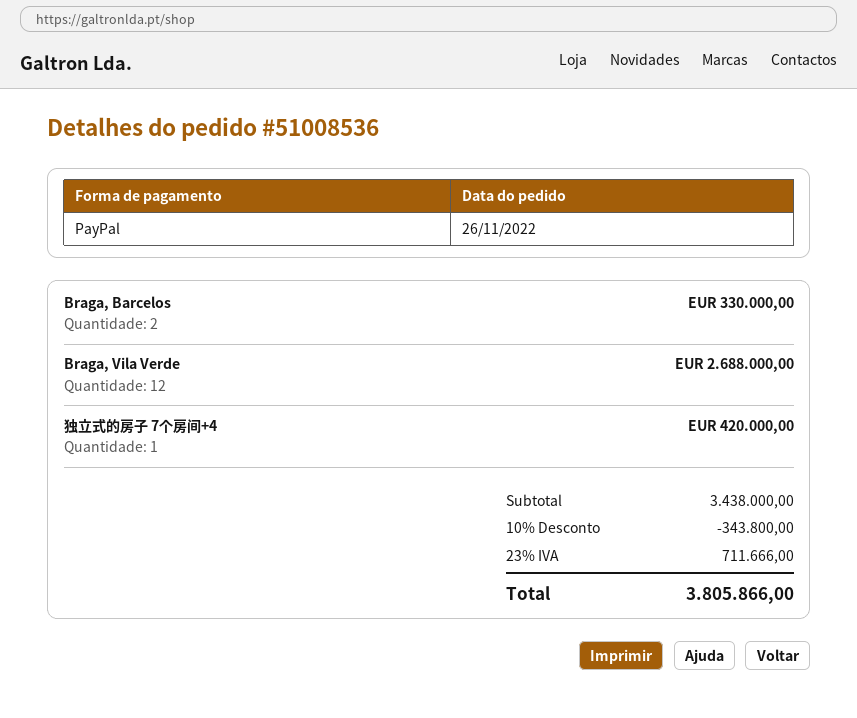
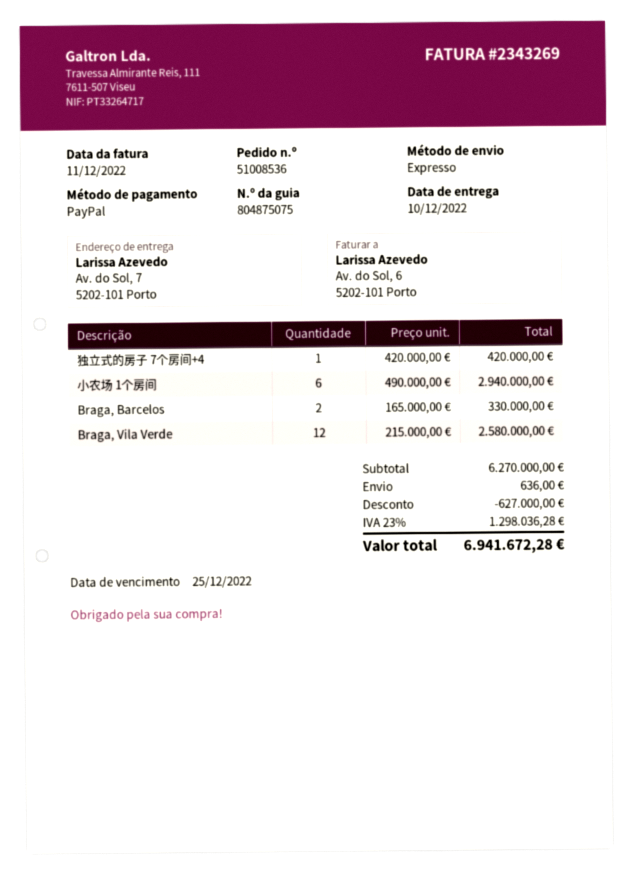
Braga, Vila Verde: 12 for 2688000.00 -> 12 for 2580000.00
小农场 1个房间: none -> 6 for 2940000.00
subtotal: 3438000.00 -> 6270000.00
discount: 343800.00 -> 627000.00
shipping: none -> 636.00
tax: 23% = 711666.00 -> 23% = 1298036.28
total: 3805866.00 -> 6941672.28

